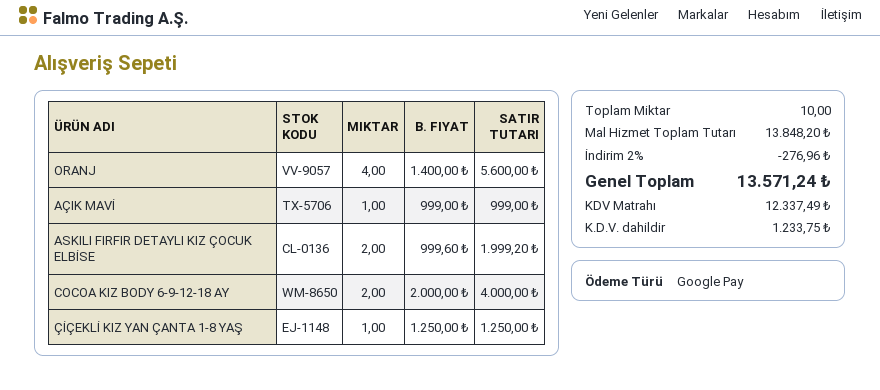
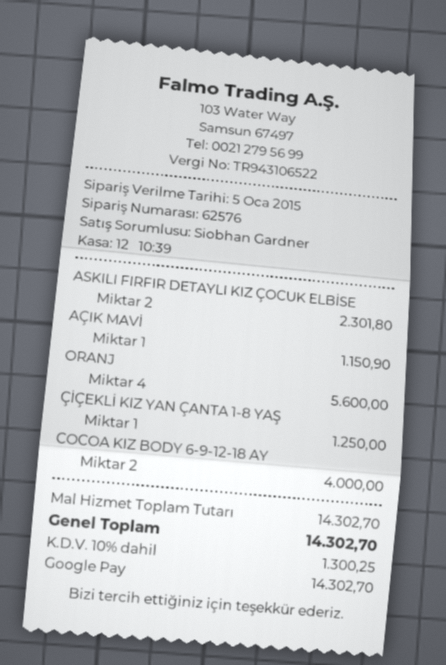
AÇIK MAVİ: 1 for 999.00 -> 1 for 1150.90
ASKILI FIRFIR DETAYLI KIZ ÇOCUK ELBİSE: 2 for 1999.20 -> 2 for 2301.80
subtotal: 13848.20 -> 14302.70
discount: 2% = 276.96 -> none
tax: 1233.75 -> 1300.25
total: 13571.24 -> 14302.70

